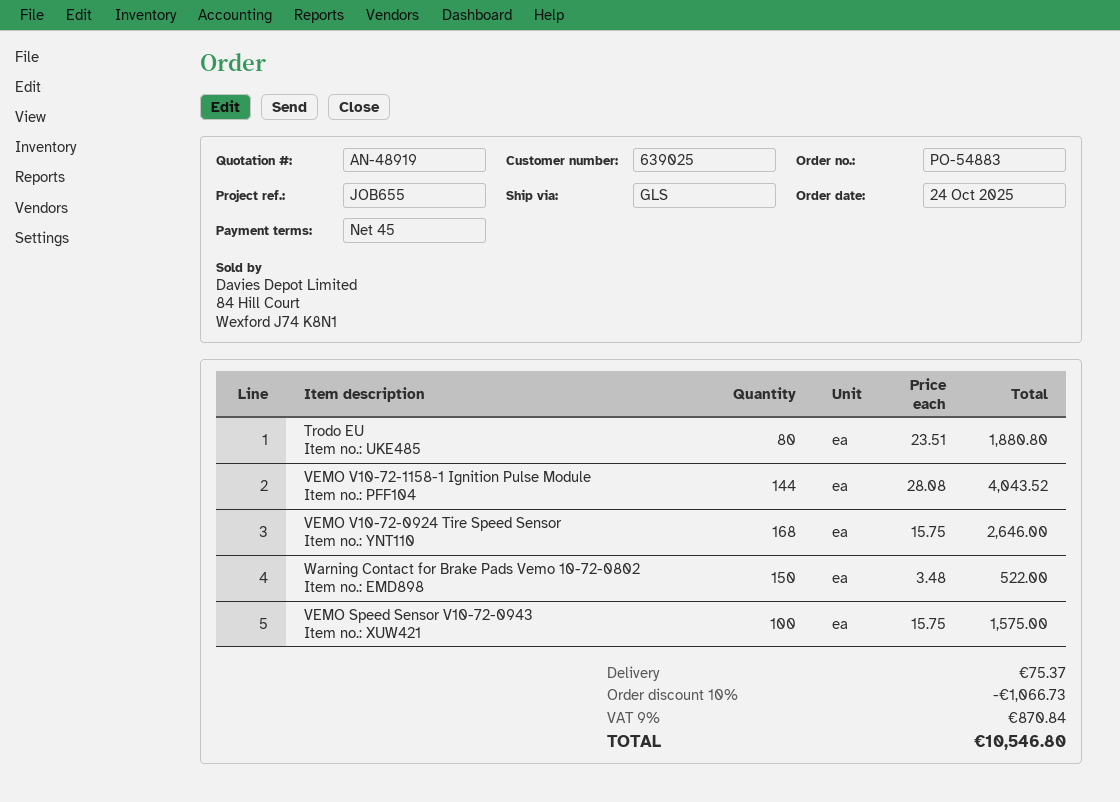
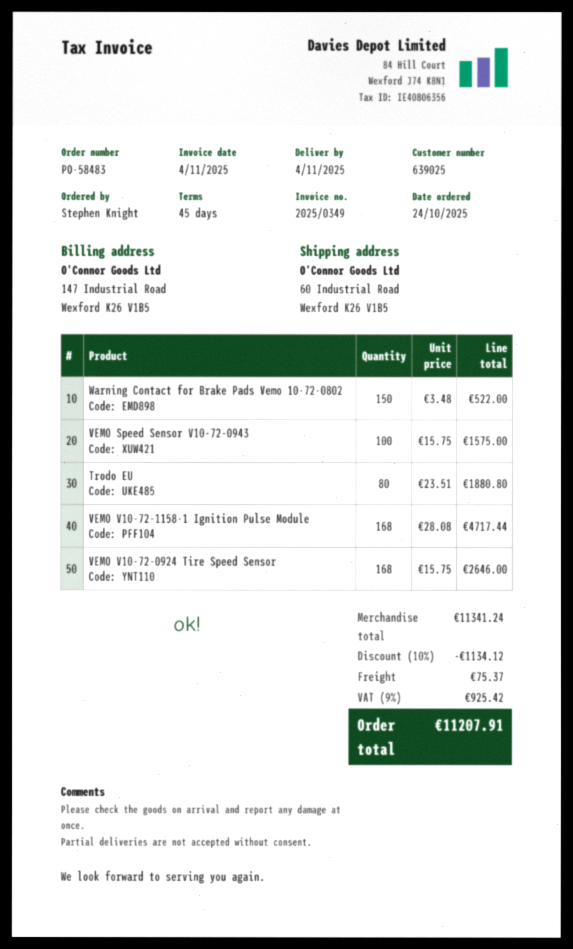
order number: PO-54883 -> PO-58483
VEMO V10-72-1158-1 Ignition Pulse Module: 144 x 28.08 = 4043.52 -> 168 x 28.08 = 4717.44
discount: 10% = 1066.73 -> 10% = 1134.12
tax: 9% = 870.84 -> 9% = 925.42
total: 10546.80 -> 11207.91

